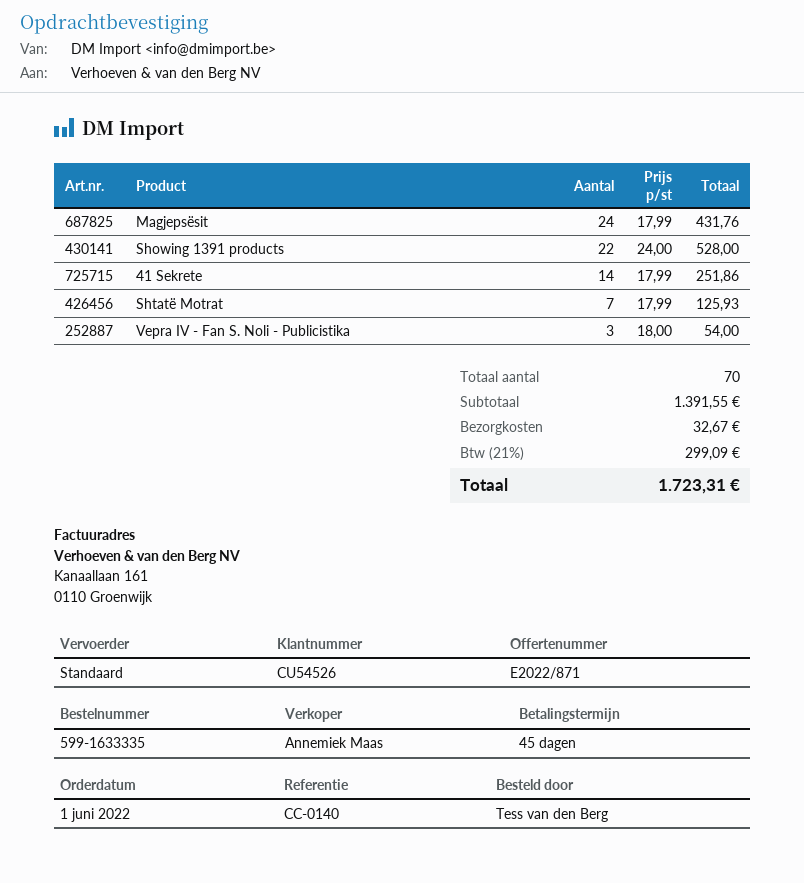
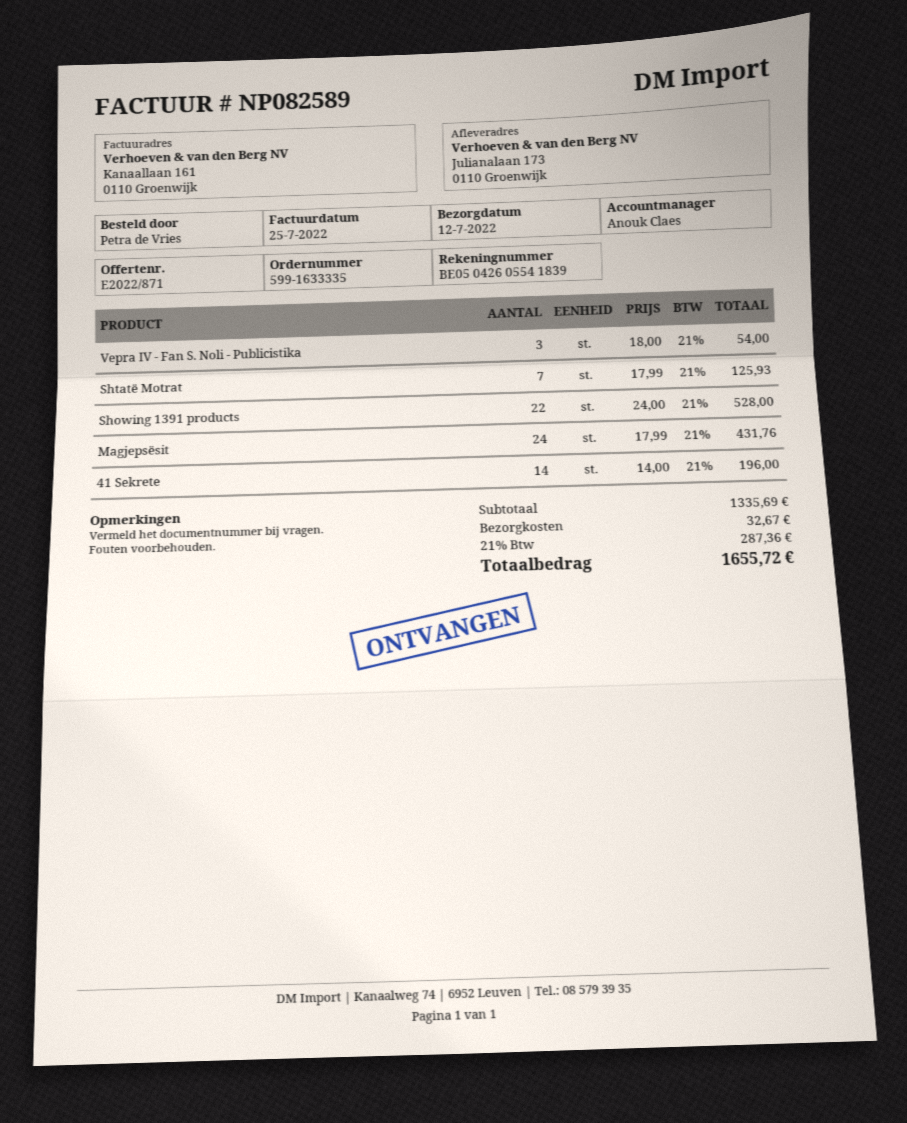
ordered by: Tess van den Berg -> Petra de Vries
sales rep: Annemiek Maas -> Anouk Claes
41 Sekrete: 14 x 17.99 = 251.86 -> 14 x 14.00 = 196.00
subtotal: 1391.55 -> 1335.69
tax: 21% = 299.09 -> 21% = 287.36
total: 1723.31 -> 1655.72

